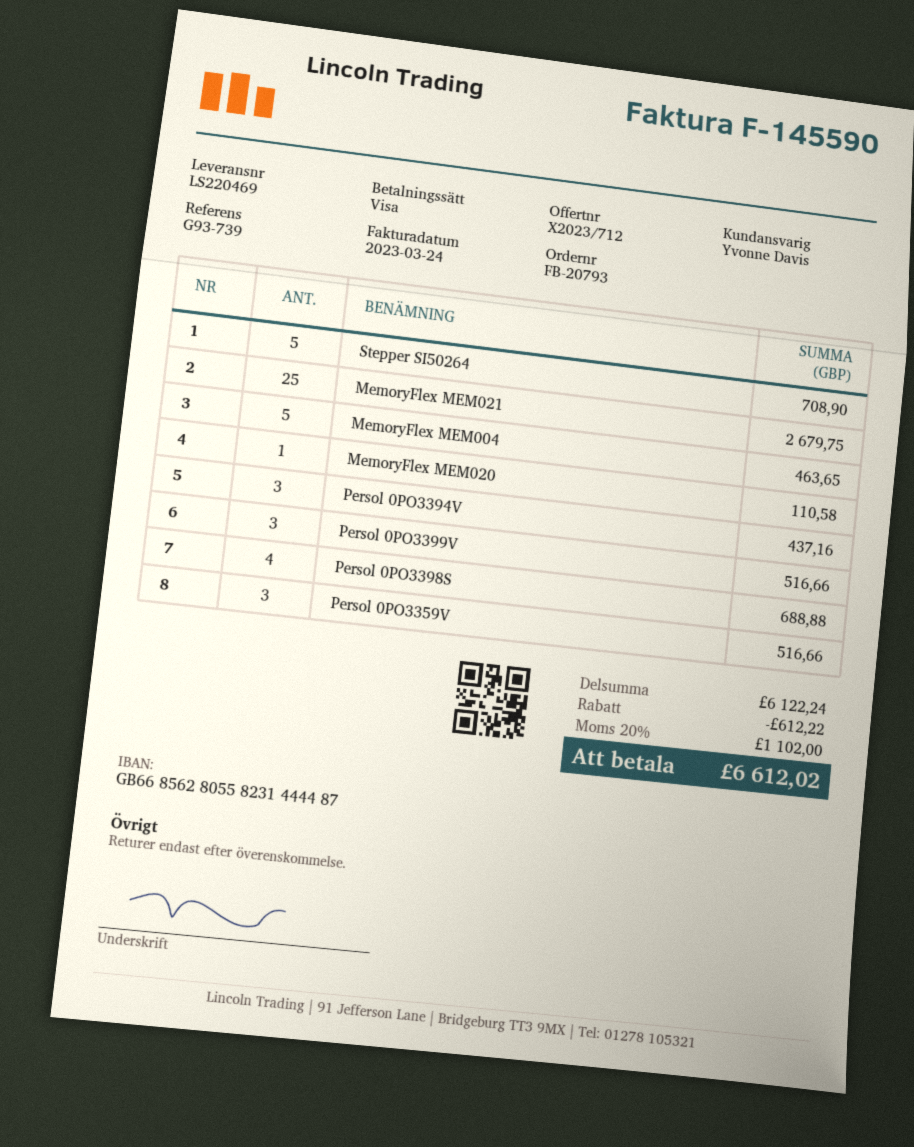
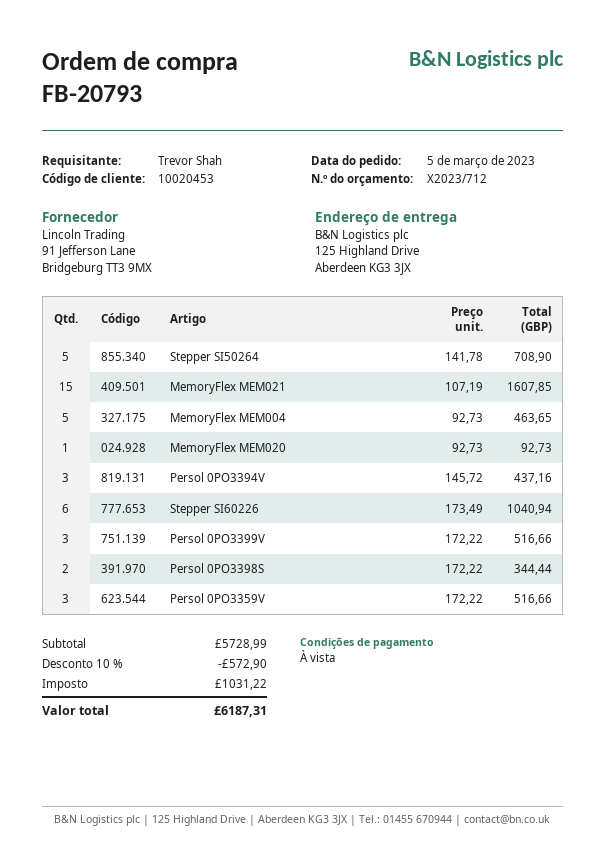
MemoryFlex MEM021: 25 for 2679.75 -> 15 for 1607.85
MemoryFlex MEM020: 1 for 110.58 -> 1 for 92.73
Persol 0PO3398S: 4 for 688.88 -> 2 for 344.44
Stepper SI60226: none -> 6 for 1040.94
subtotal: 6122.24 -> 5728.99
discount: 612.22 -> 572.90
tax: 1102.00 -> 1031.22
total: 6612.02 -> 6187.31

